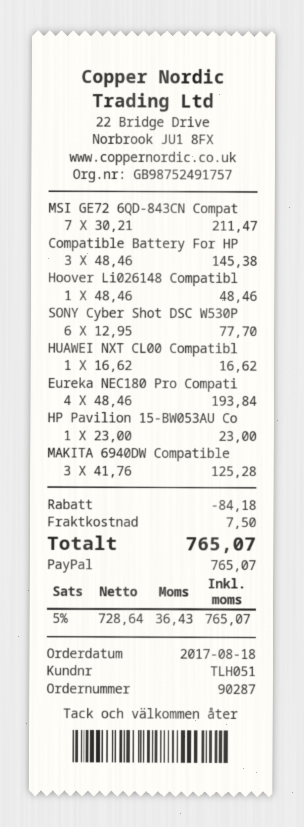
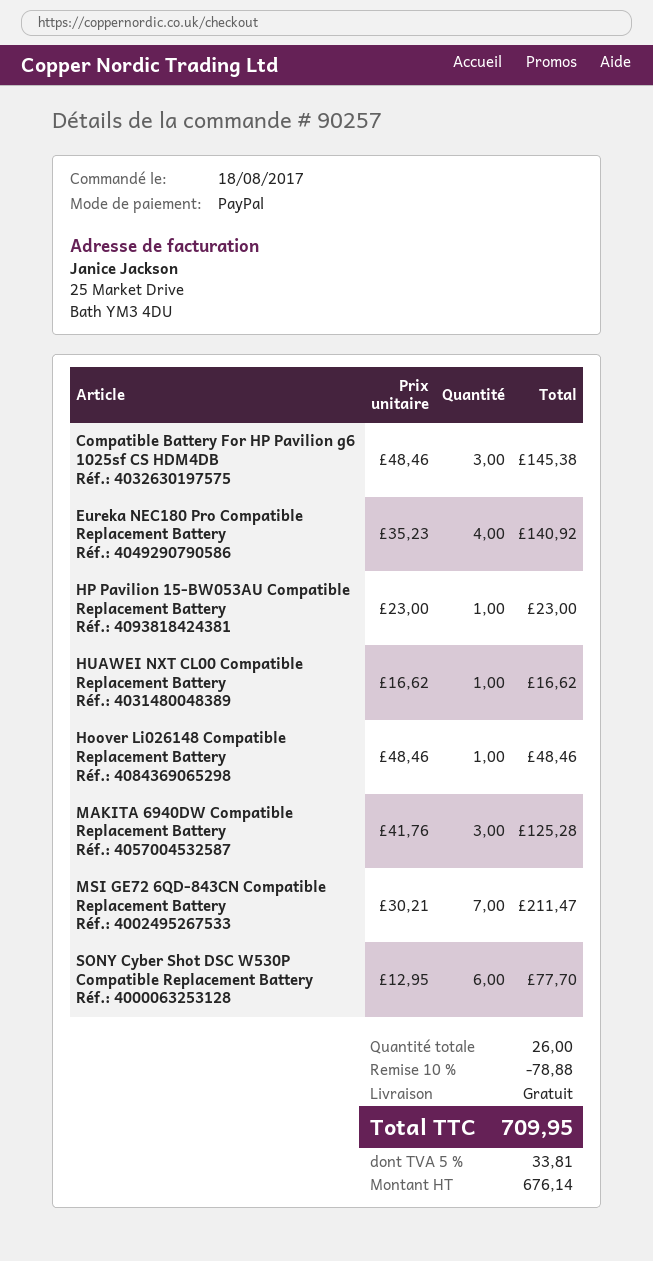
order number: 90287 -> 90257
Eureka NEC180 Pro Compati: 4 x 48.46 = 193.84 -> 4 x 35.23 = 140.92
discount: 84.18 -> 78.88
shipping: 7.50 -> 0.00
net: 728.64 -> 676.14
tax: 5% = 36.43 -> 5% = 33.81
total: 765.07 -> 709.95

